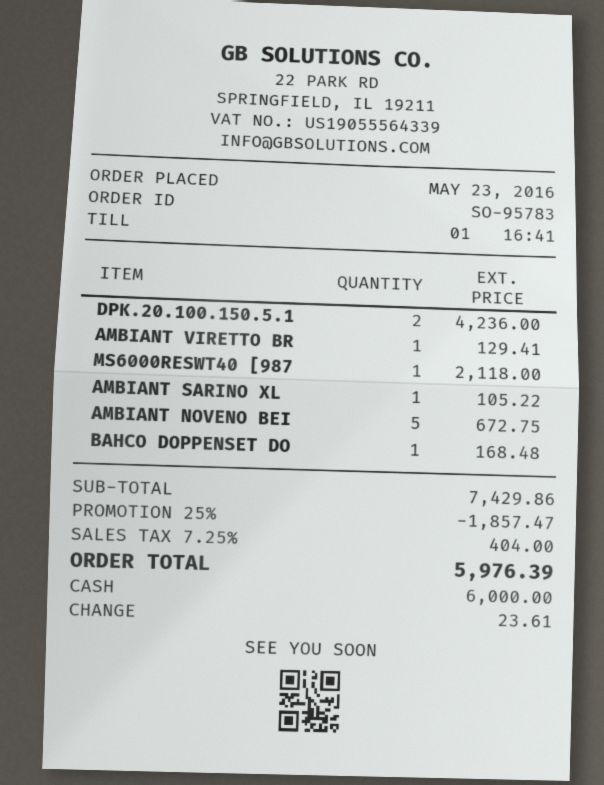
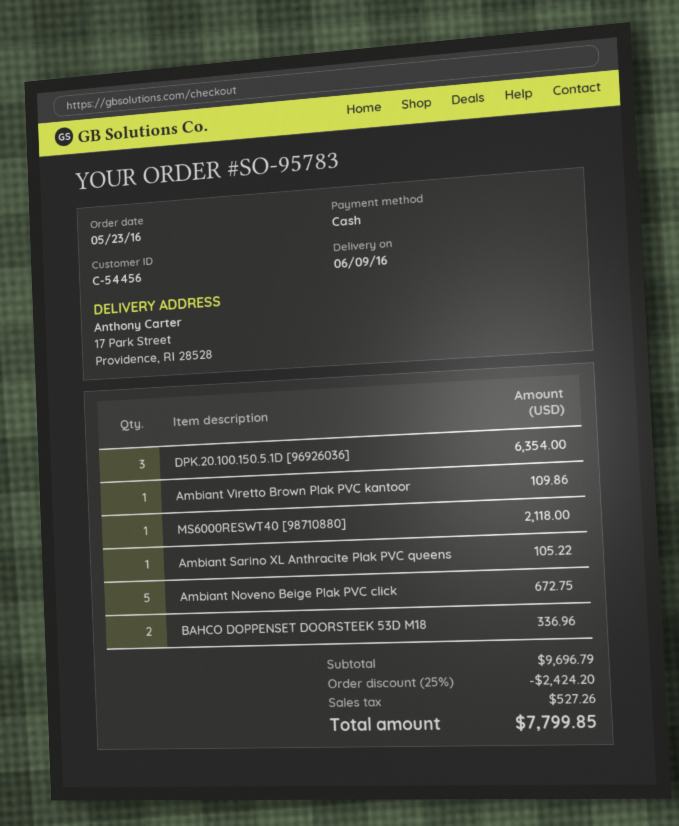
DPK.20.100.150.5.1: 2 for 4236.00 -> 3 for 6354.00
AMBIANT VIRETTO BR: 1 for 129.41 -> 1 for 109.86
BAHCO DOPPENSET DO: 1 for 168.48 -> 2 for 336.96
subtotal: 7429.86 -> 9696.79
discount: 25% = 1857.47 -> 25% = 2424.20
tax: 404.00 -> 527.26
total: 5976.39 -> 7799.85

